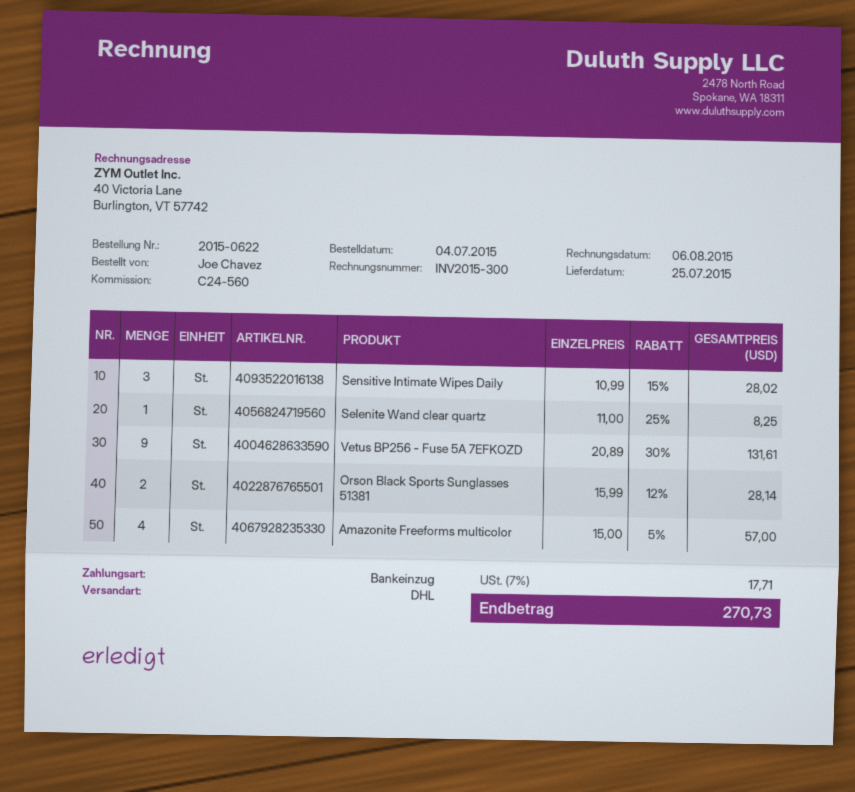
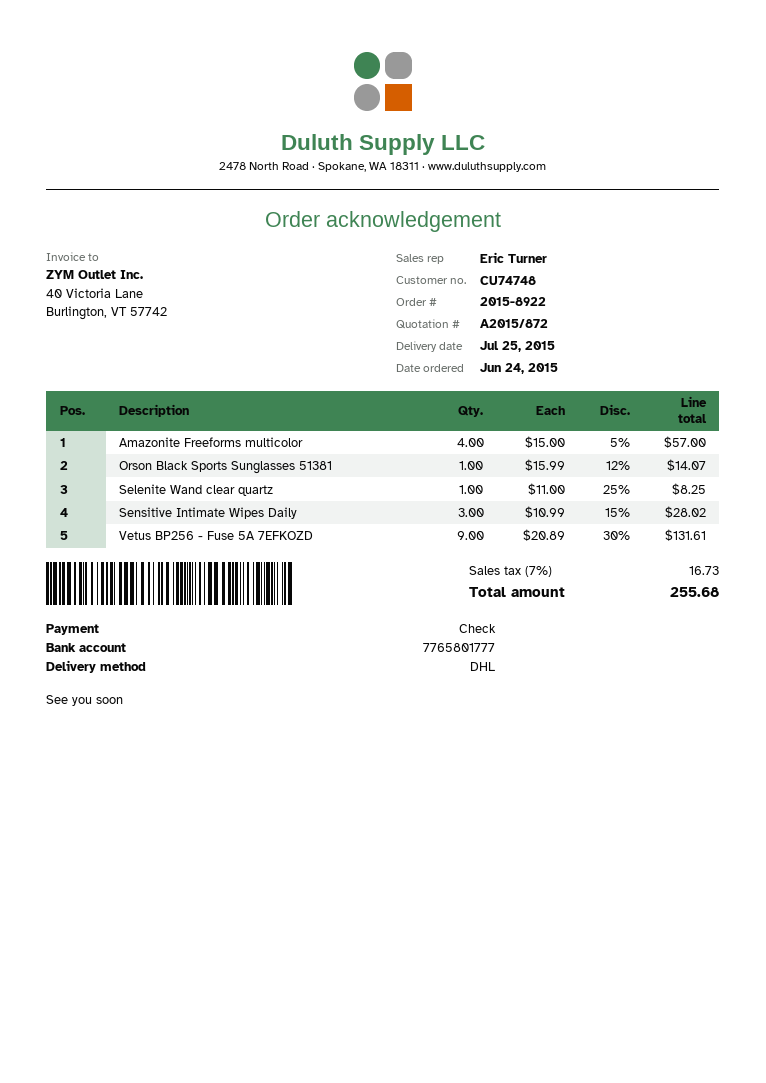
order number: 2015-0622 -> 2015-8922
order date: 2015-07-04 -> 2015-06-24
payment method: direct debit -> cheque
Orson Black Sports Sunglasses 51381: 2 x 15.99 - 12% = 28.14 -> 1 x 15.99 - 12% = 14.07
tax: 7% = 17.71 -> 7% = 16.73
total: 270.73 -> 255.68

